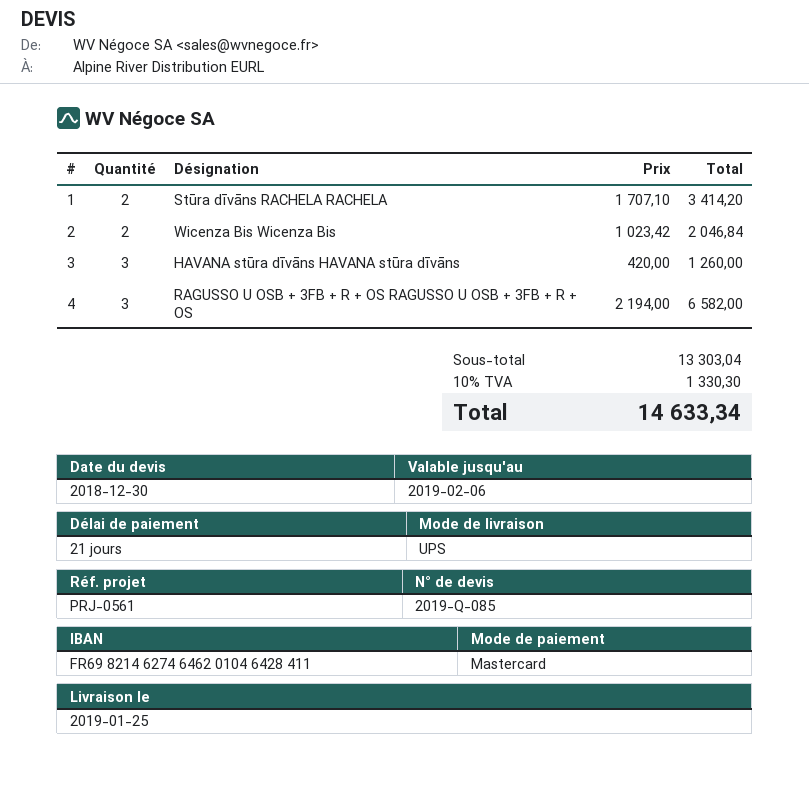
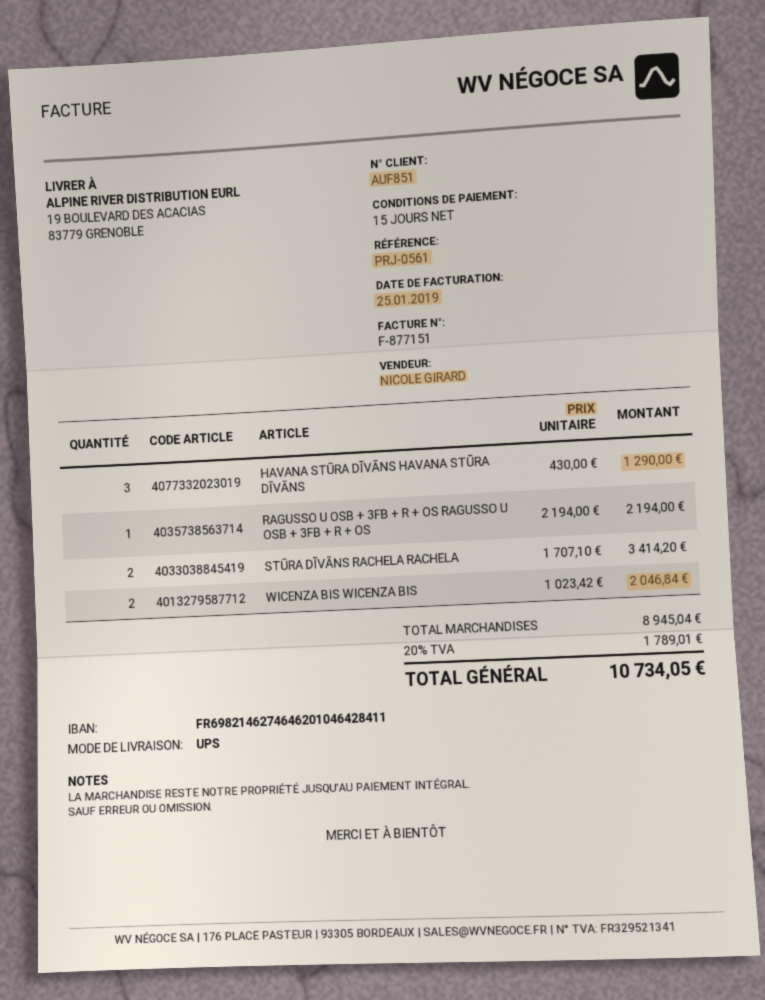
payment terms: 21 days -> 15 days
HAVANA stūra dīvāns HAVANA stūra dīvāns: 3 x 420.00 = 1260.00 -> 3 x 430.00 = 1290.00
RAGUSSO U OSB + 3FB + R + OS RAGUSSO U OSB + 3FB + R + OS: 3 x 2194.00 = 6582.00 -> 1 x 2194.00 = 2194.00
subtotal: 13303.04 -> 8945.04
tax: 10% = 1330.30 -> 20% = 1789.01
total: 14633.34 -> 10734.05

